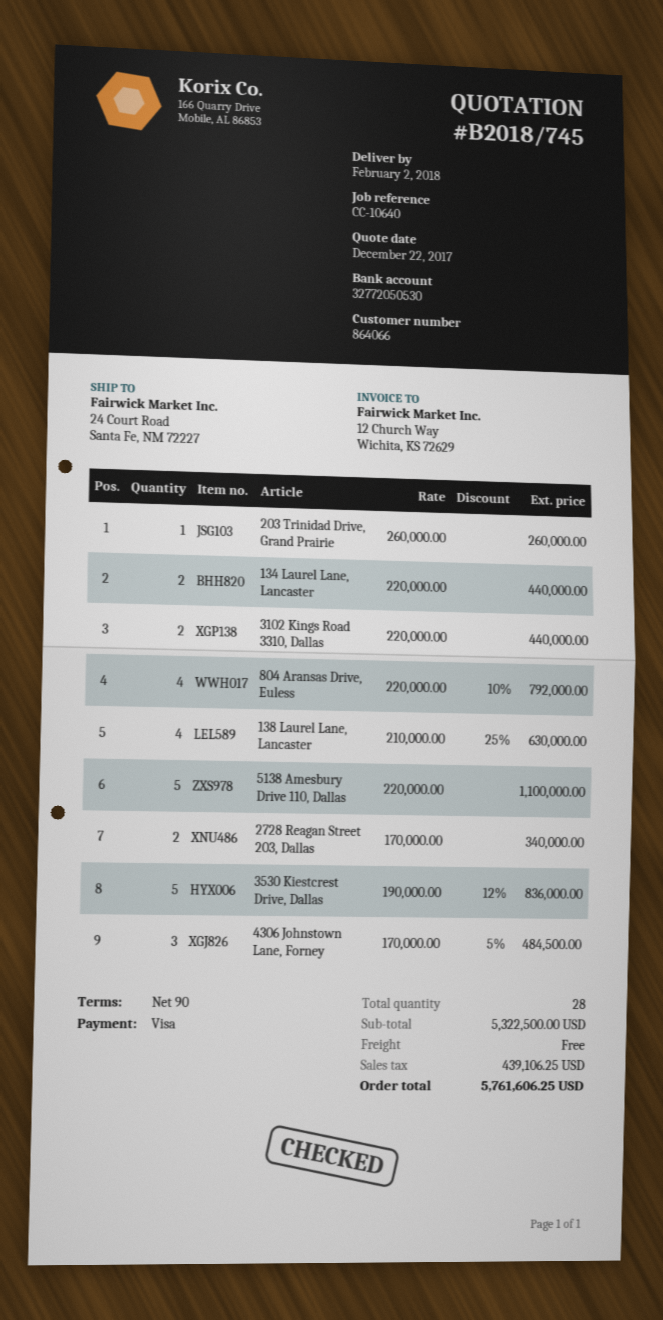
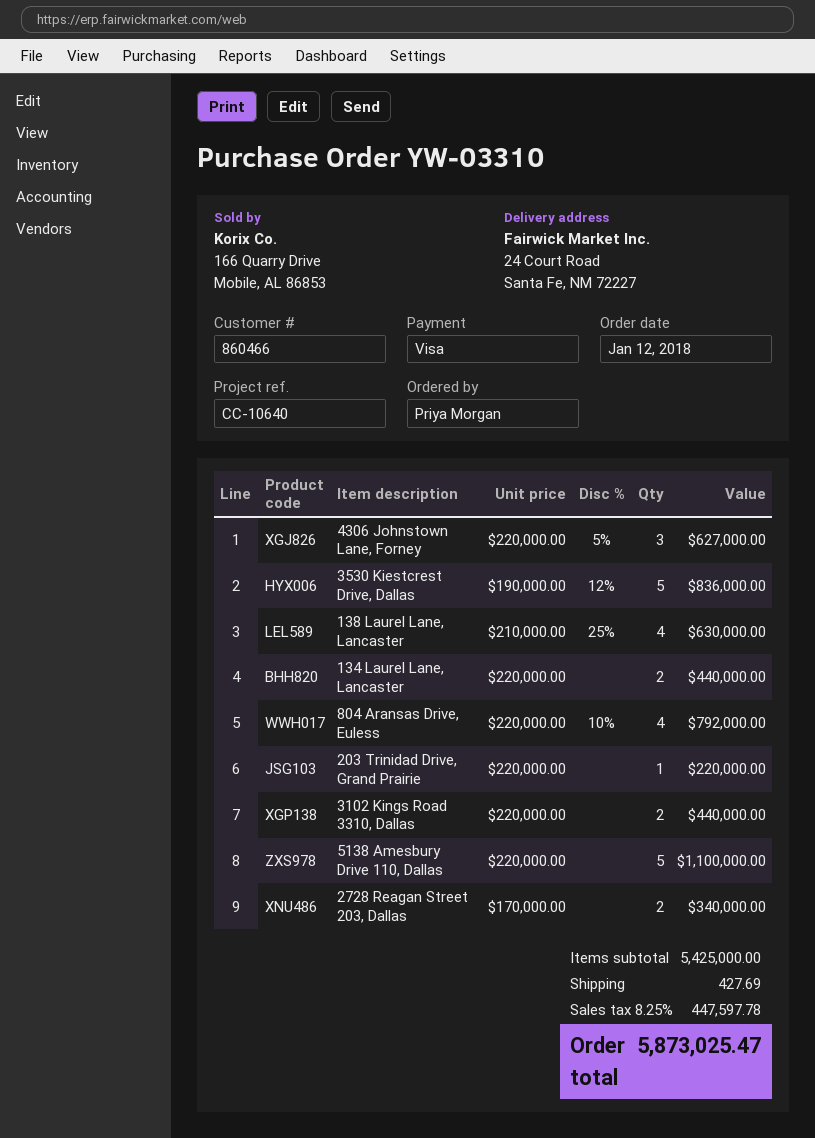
customer number: 864066 -> 860466
203 Trinidad Drive, Grand Prairie: 1 x 260000.00 = 260000.00 -> 1 x 220000.00 = 220000.00
4306 Johnstown Lane, Forney: 3 x 170000.00 - 5% = 484500.00 -> 3 x 220000.00 - 5% = 627000.00
subtotal: 5322500.00 -> 5425000.00
shipping: 0.00 -> 427.69
tax: 439106.25 -> 447597.78
total: 5761606.25 -> 5873025.47

